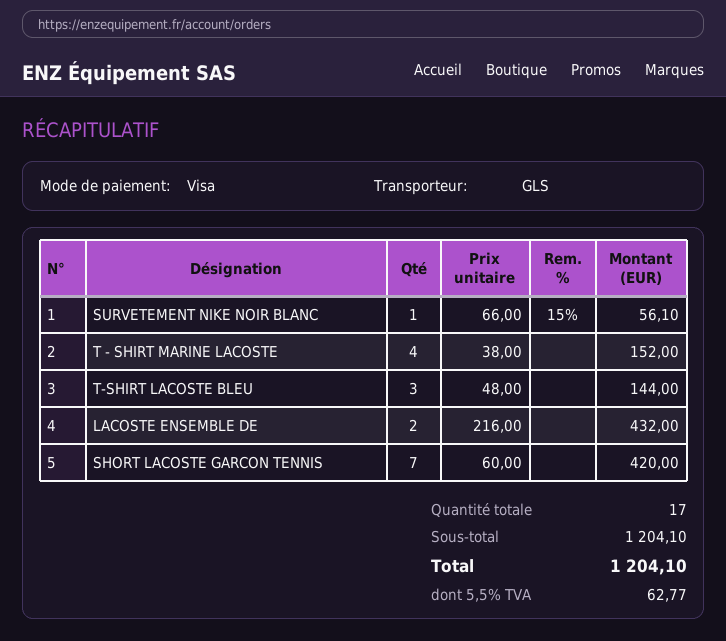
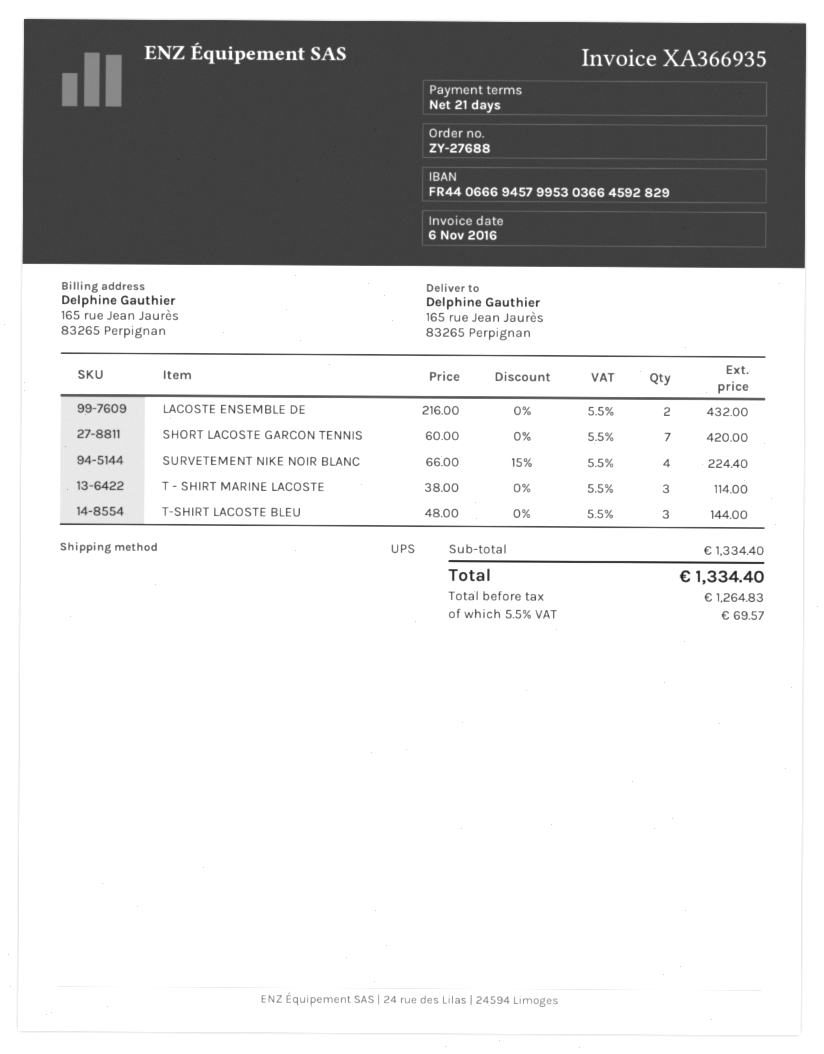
shipping method: GLS -> UPS
SURVETEMENT NIKE NOIR BLANC: 1 x 66.00 - 15% = 56.10 -> 4 x 66.00 - 15% = 224.40
T - SHIRT MARINE LACOSTE: 4 x 38.00 = 152.00 -> 3 x 38.00 = 114.00
subtotal: 1204.10 -> 1334.40
tax: 5.5% = 62.77 -> 5.5% = 69.57
total: 1204.10 -> 1334.40

